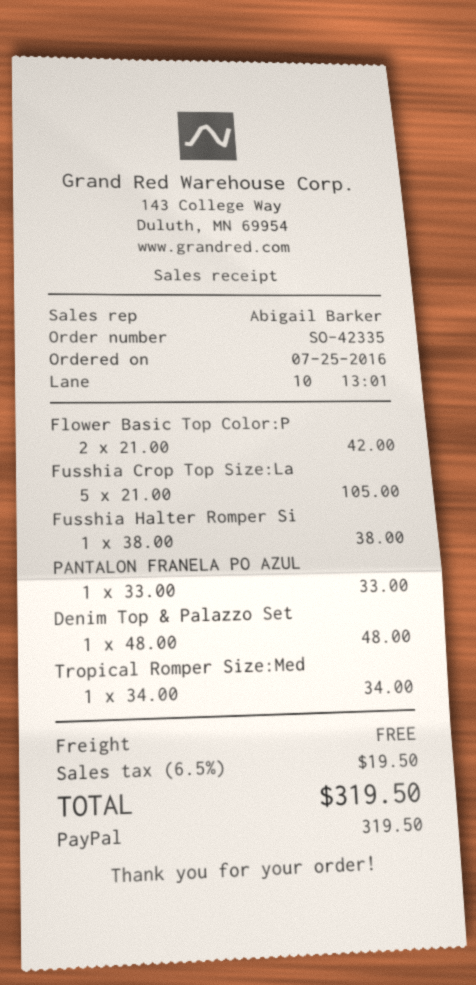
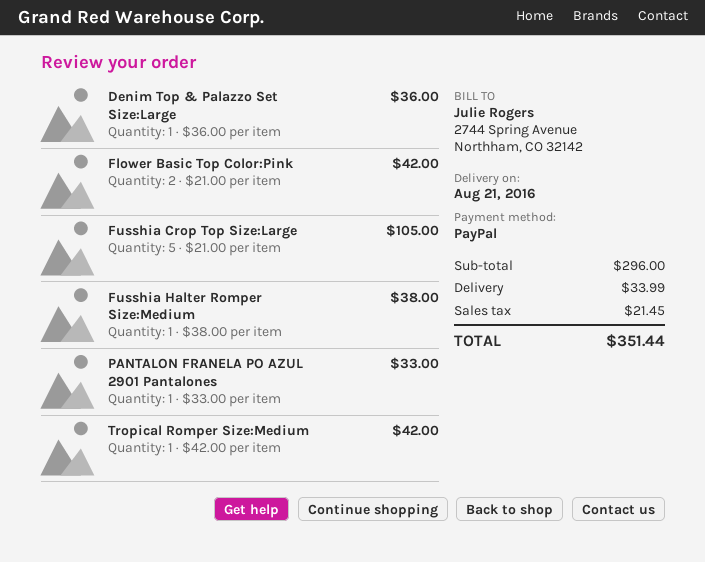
Denim Top & Palazzo Set: 1 x 48.00 = 48.00 -> 1 x 36.00 = 36.00
Tropical Romper Size:Med: 1 x 34.00 = 34.00 -> 1 x 42.00 = 42.00
shipping: 0.00 -> 33.99
tax: 19.50 -> 21.45
total: 319.50 -> 351.44

